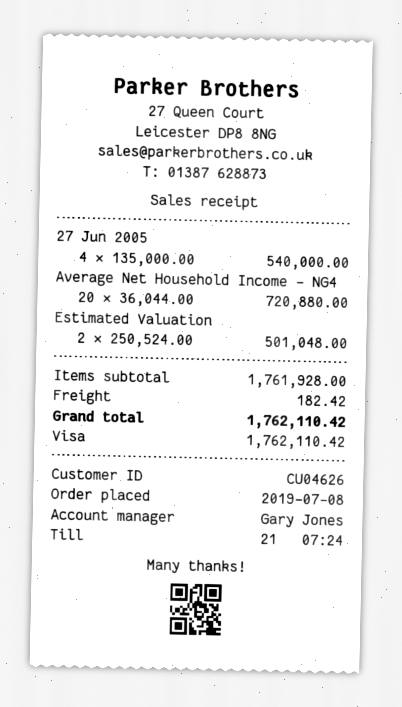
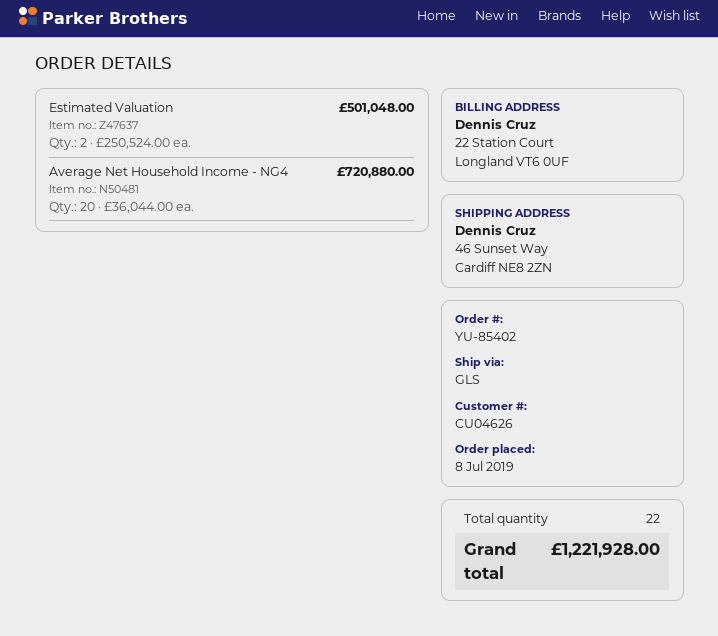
27 Jun 2005: 4 x 135000.00 = 540000.00 -> none
shipping: 182.42 -> none
total: 1762110.42 -> 1221928.00

